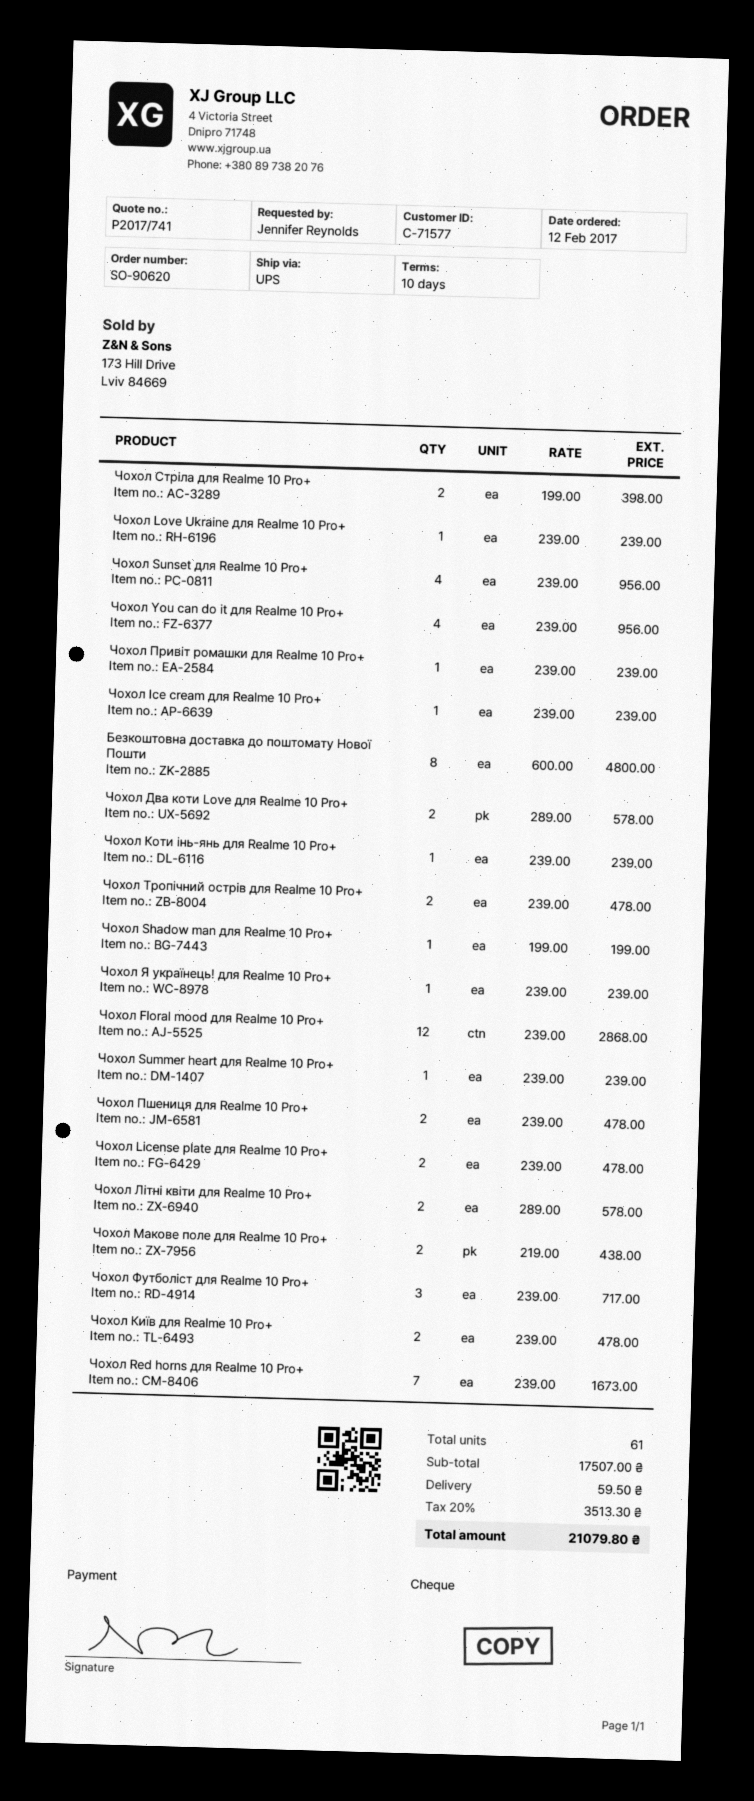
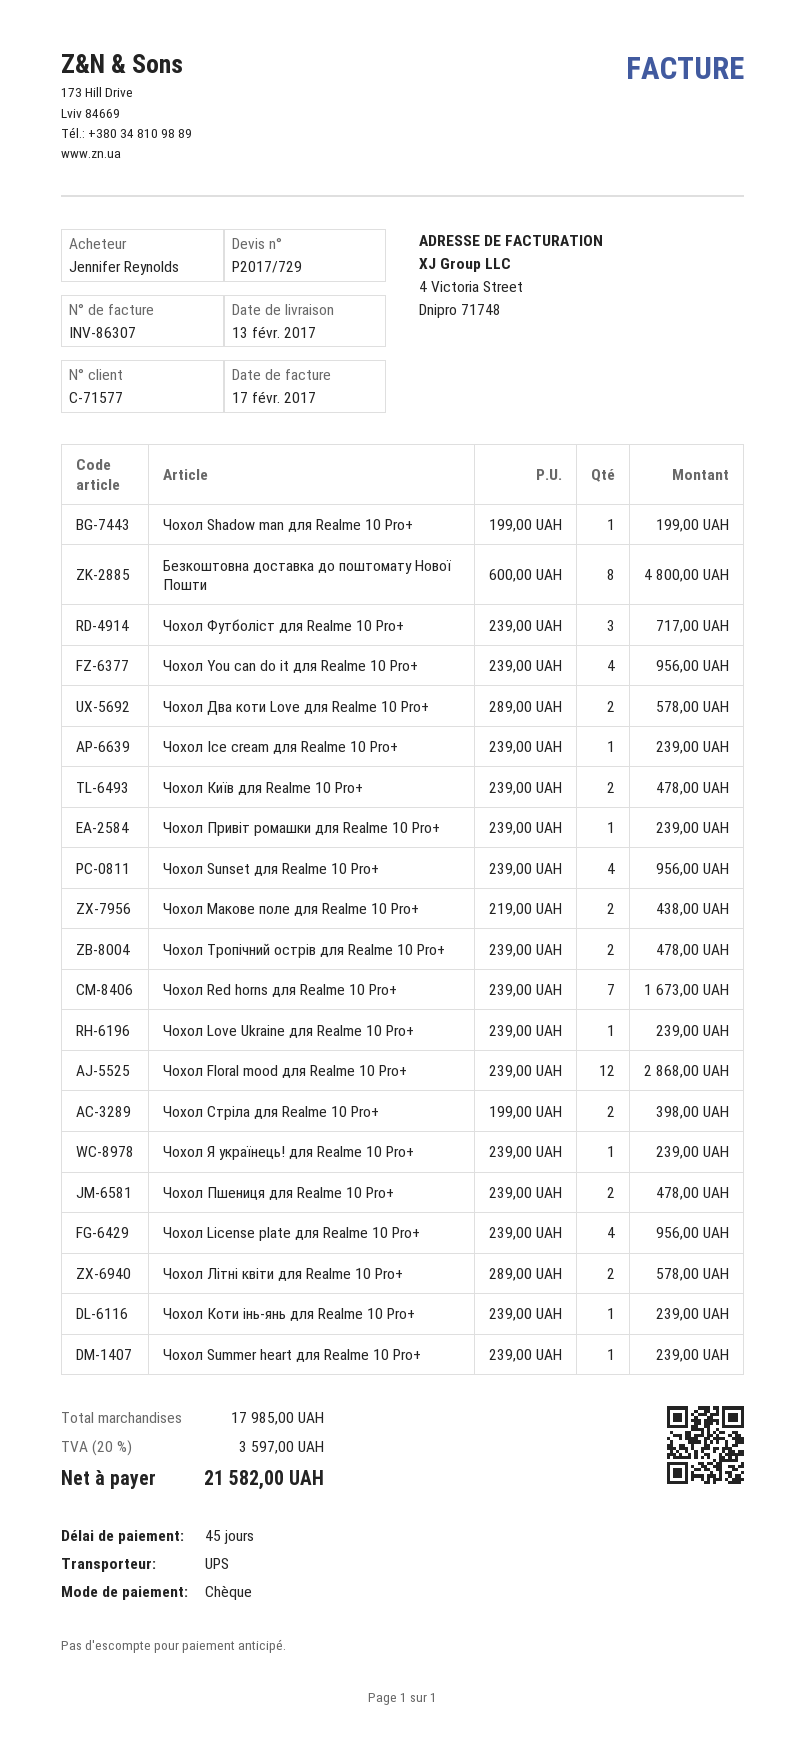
quote number: P2017/741 -> P2017/729
payment terms: 10 days -> 45 days
Чохол License plate для Realme 10 Pro+: 2 x 239.00 = 478.00 -> 4 x 239.00 = 956.00
subtotal: 17507.00 -> 17985.00
shipping: 59.50 -> none
tax: 20% = 3513.30 -> 20% = 3597.00
total: 21079.80 -> 21582.00

